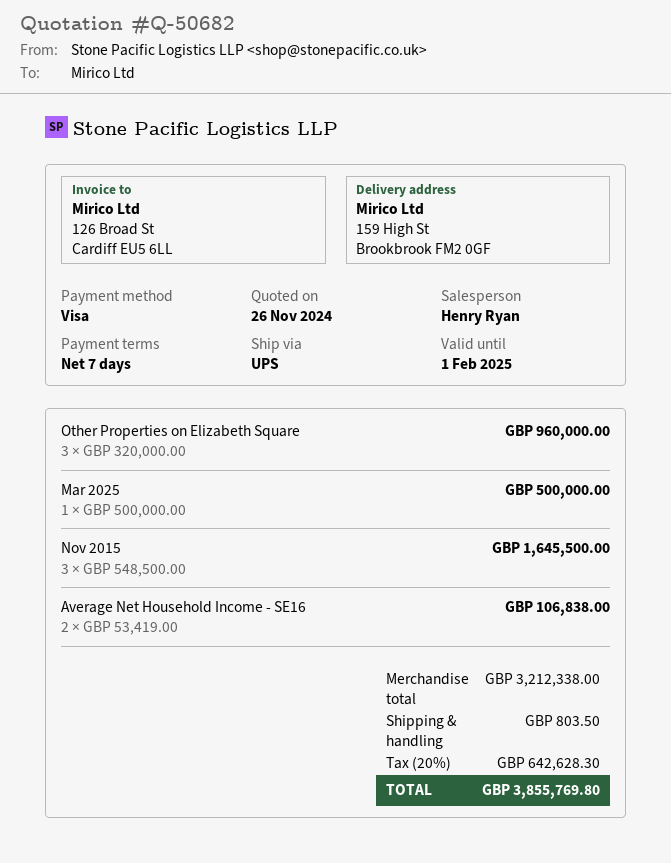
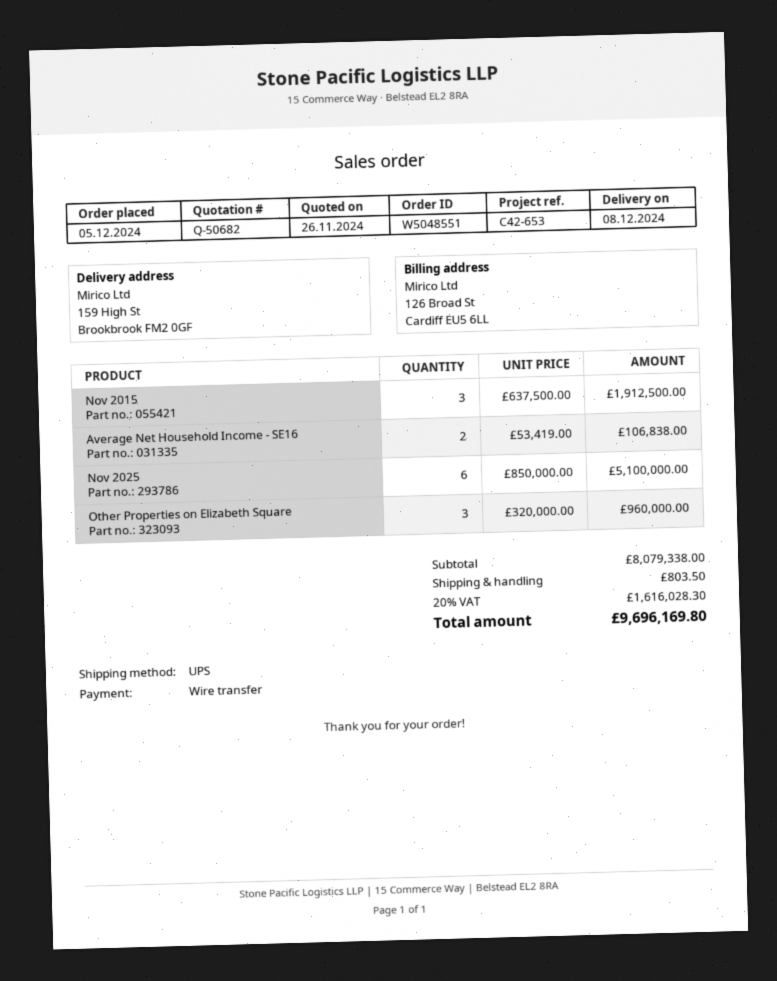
payment method: Visa -> bank transfer
Mar 2025: 1 x 500000.00 = 500000.00 -> none
Nov 2015: 3 x 548500.00 = 1645500.00 -> 3 x 637500.00 = 1912500.00
Nov 2025: none -> 6 x 850000.00 = 5100000.00
subtotal: 3212338.00 -> 8079338.00
tax: 20% = 642628.30 -> 20% = 1616028.30
total: 3855769.80 -> 9696169.80

